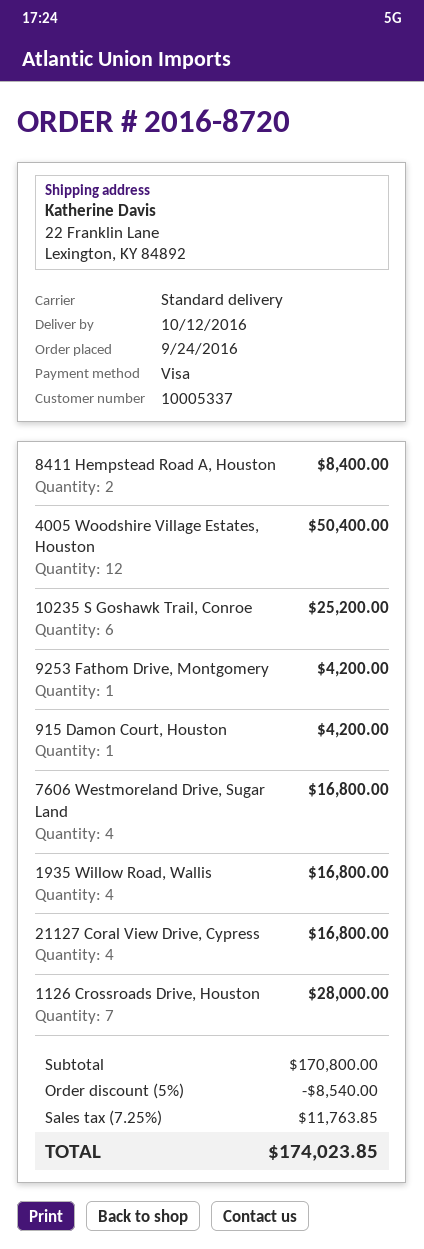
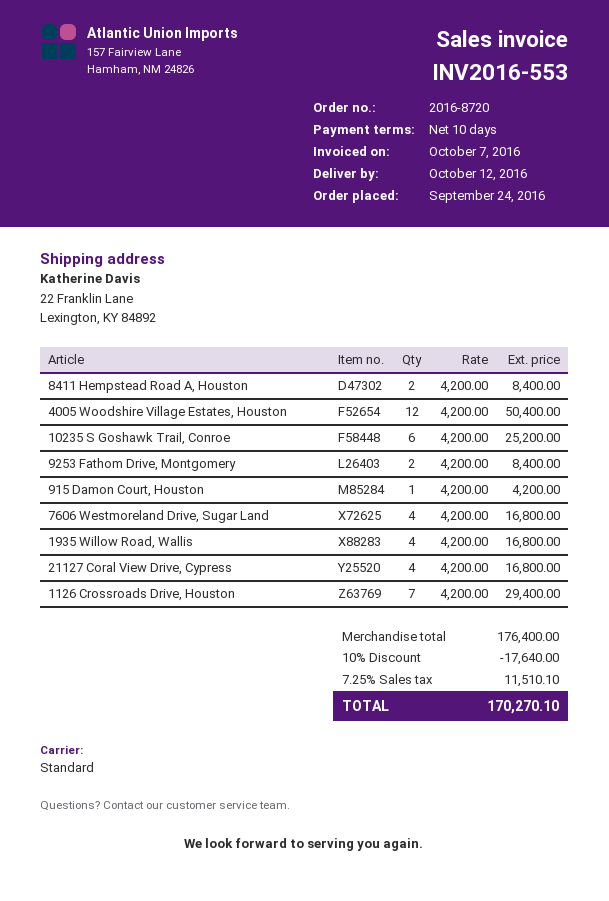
9253 Fathom Drive, Montgomery: 1 for 4200.00 -> 2 for 8400.00
1126 Crossroads Drive, Houston: 7 for 28000.00 -> 7 for 29400.00
subtotal: 170800.00 -> 176400.00
discount: 5% = 8540.00 -> 10% = 17640.00
tax: 7.25% = 11763.85 -> 7.25% = 11510.10
total: 174023.85 -> 170270.10

